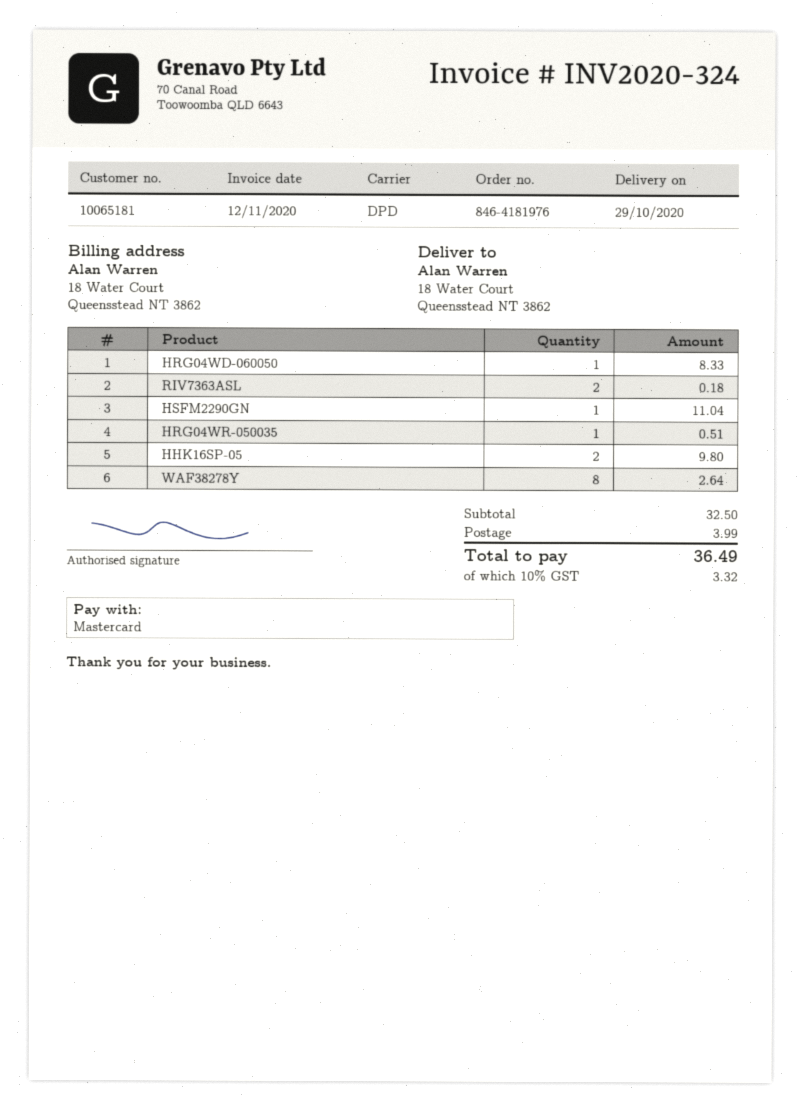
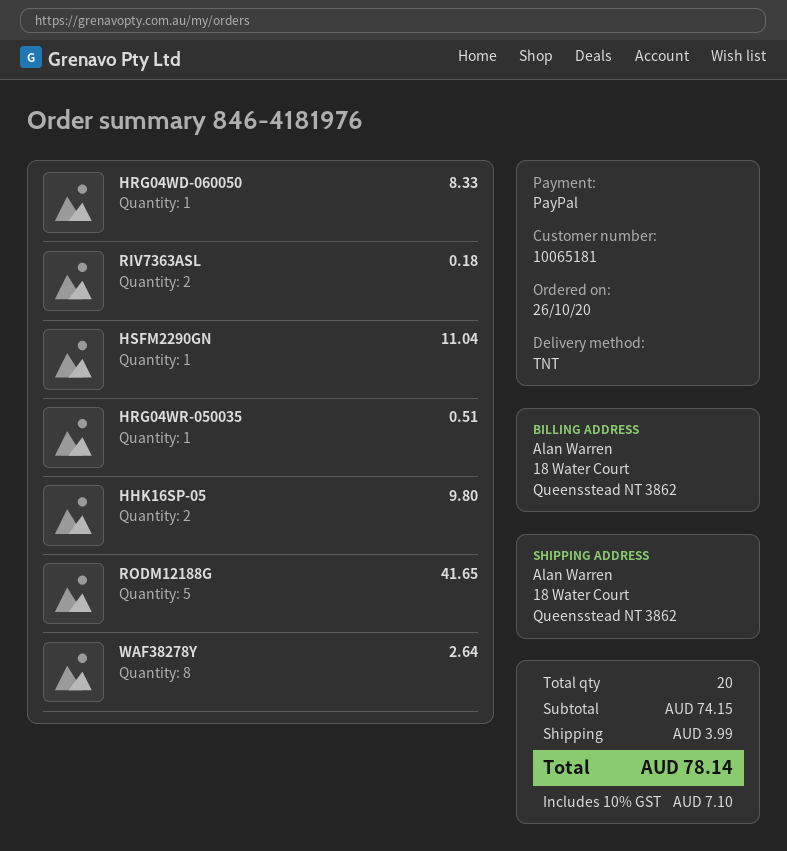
payment method: Mastercard -> PayPal
shipping method: DPD -> TNT
RODM12188G: none -> 5 for 41.65
subtotal: 32.50 -> 74.15
tax: 10% = 3.32 -> 10% = 7.10
total: 36.49 -> 78.14

